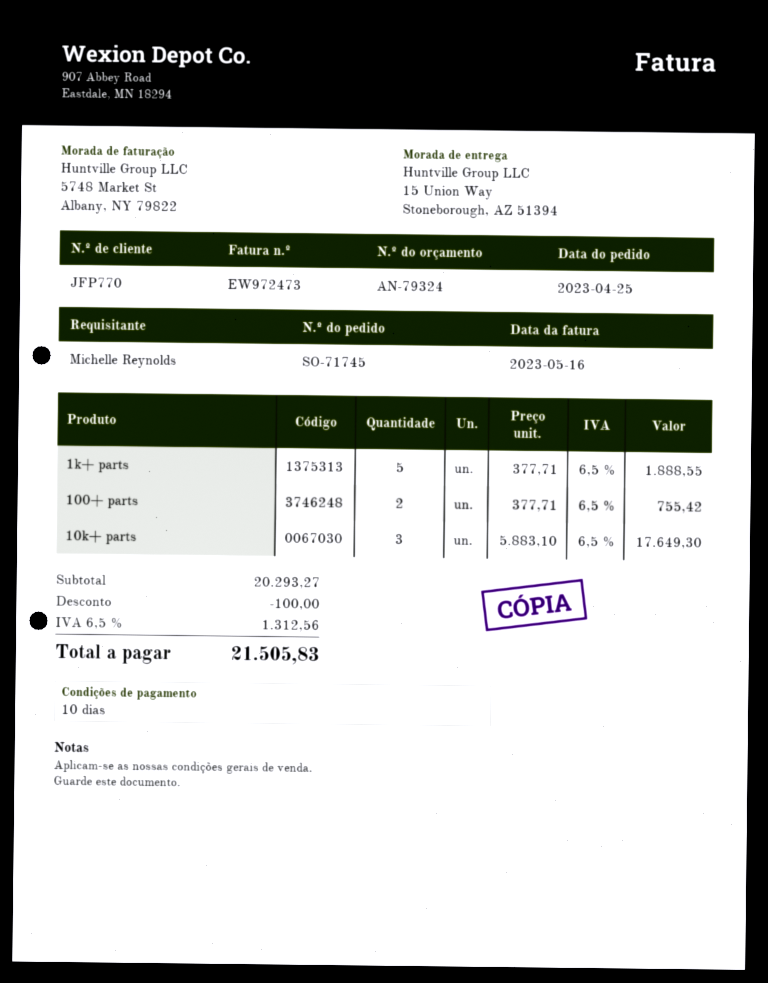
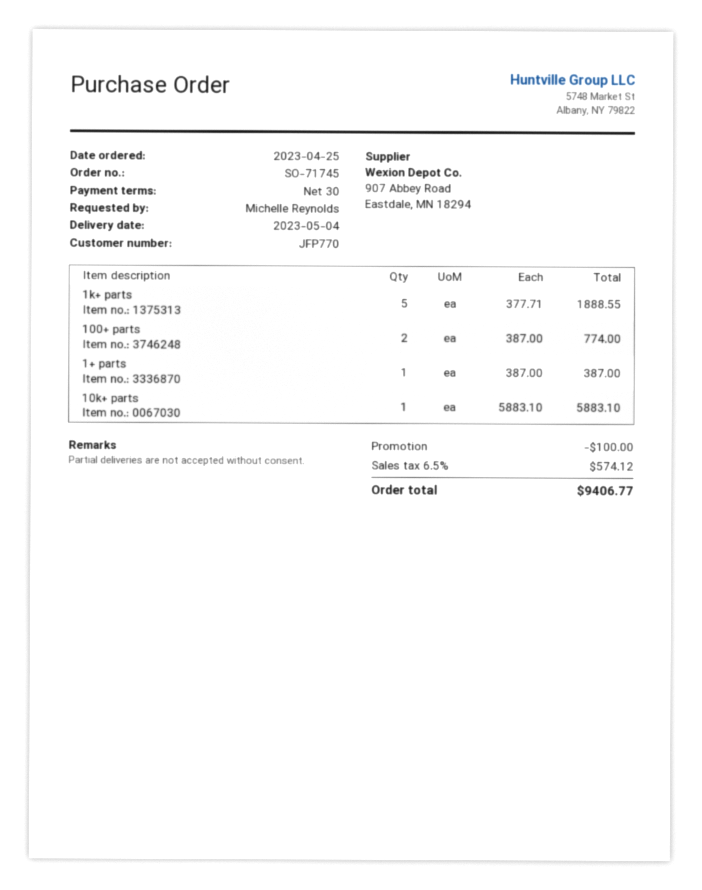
payment terms: 10 days -> 30 days
100+ parts: 2 x 377.71 = 755.42 -> 2 x 387.00 = 774.00
10k+ parts: 3 x 5883.10 = 17649.30 -> 1 x 5883.10 = 5883.10
1+ parts: none -> 1 x 387.00 = 387.00
tax: 6.5% = 1312.56 -> 6.5% = 574.12
total: 21505.83 -> 9406.77

